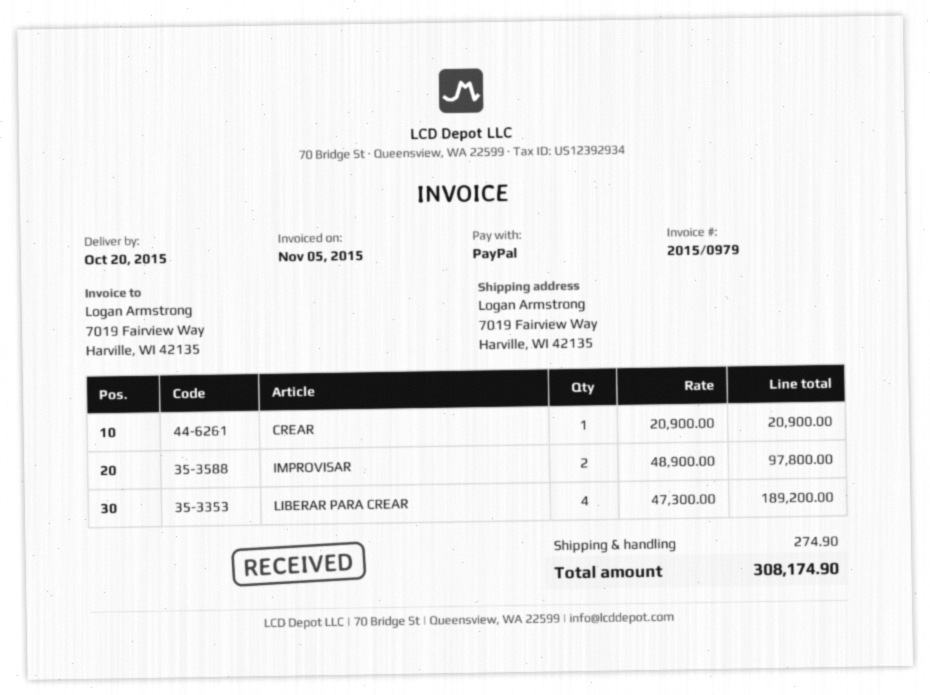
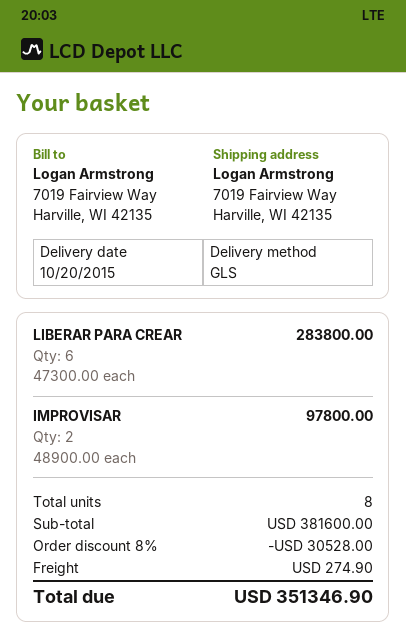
CREAR: 1 x 20900.00 = 20900.00 -> none
LIBERAR PARA CREAR: 4 x 47300.00 = 189200.00 -> 6 x 47300.00 = 283800.00
discount: none -> 8% = 30528.00
total: 308174.90 -> 351346.90

